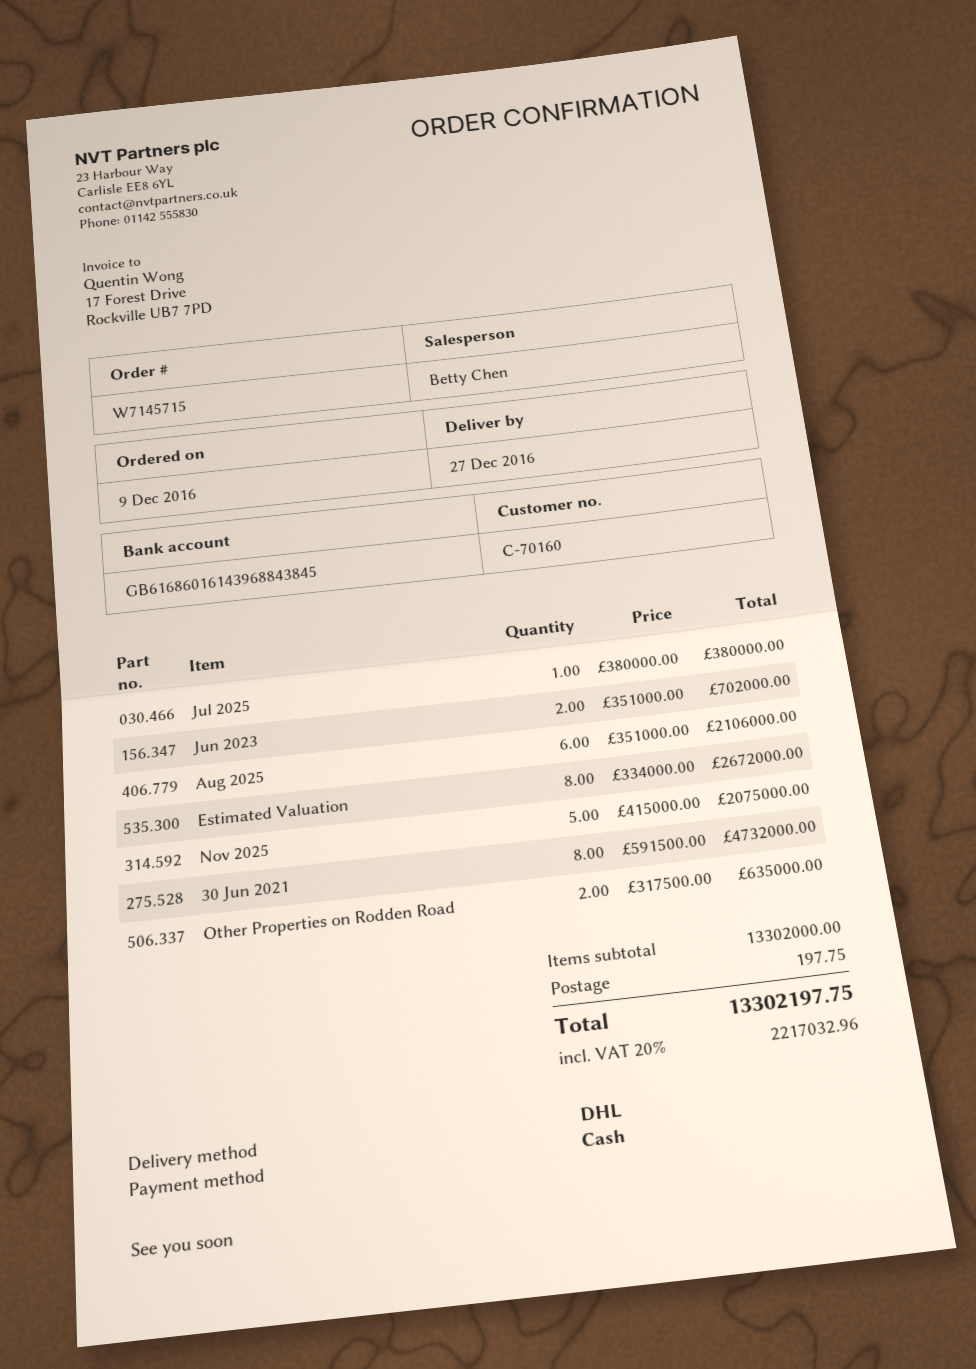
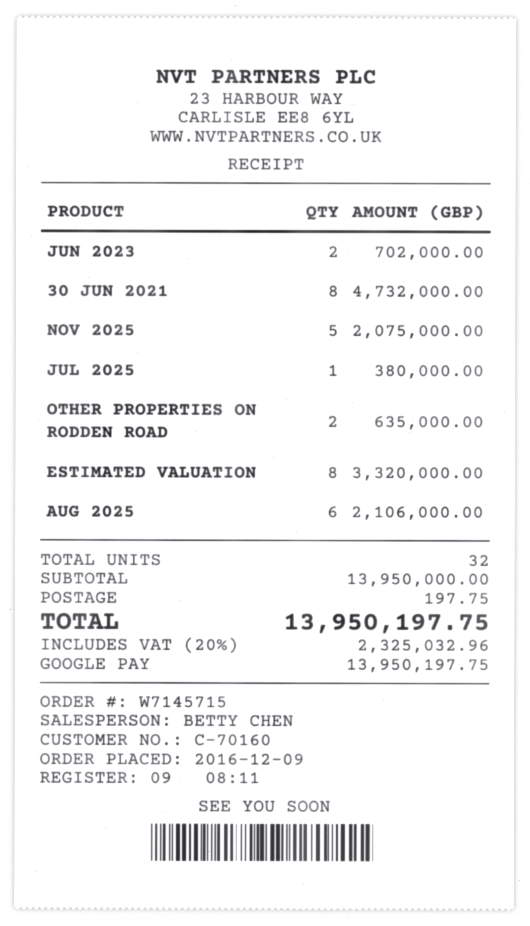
payment method: cash -> Google Pay
Estimated Valuation: 8 for 2672000.00 -> 8 for 3320000.00
subtotal: 13302000.00 -> 13950000.00
tax: 20% = 2217032.96 -> 20% = 2325032.96
total: 13302197.75 -> 13950197.75

